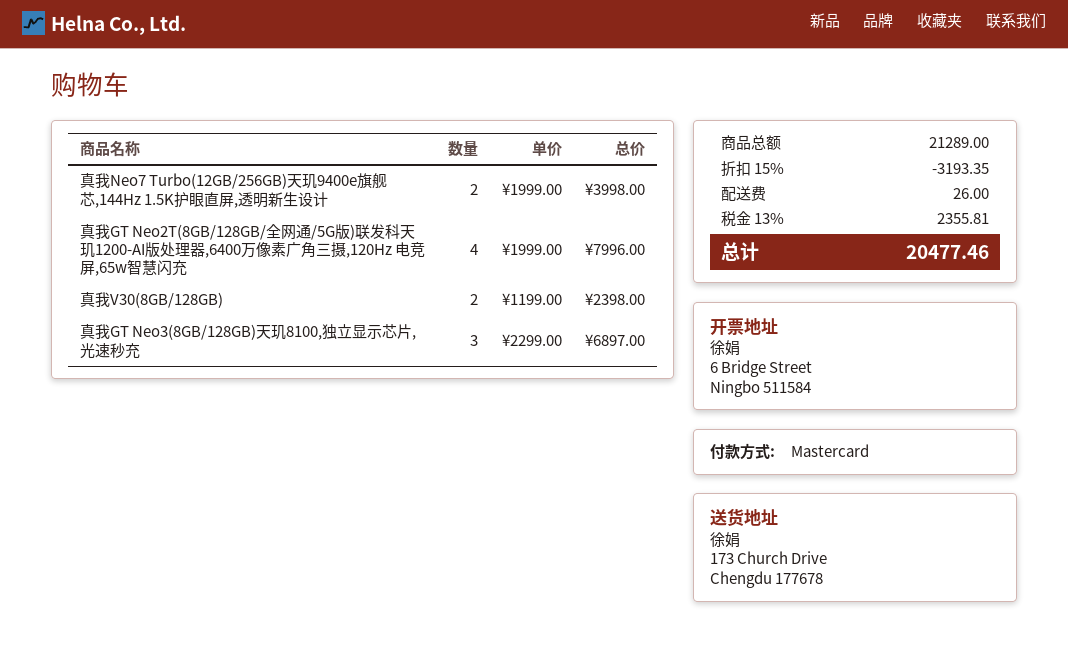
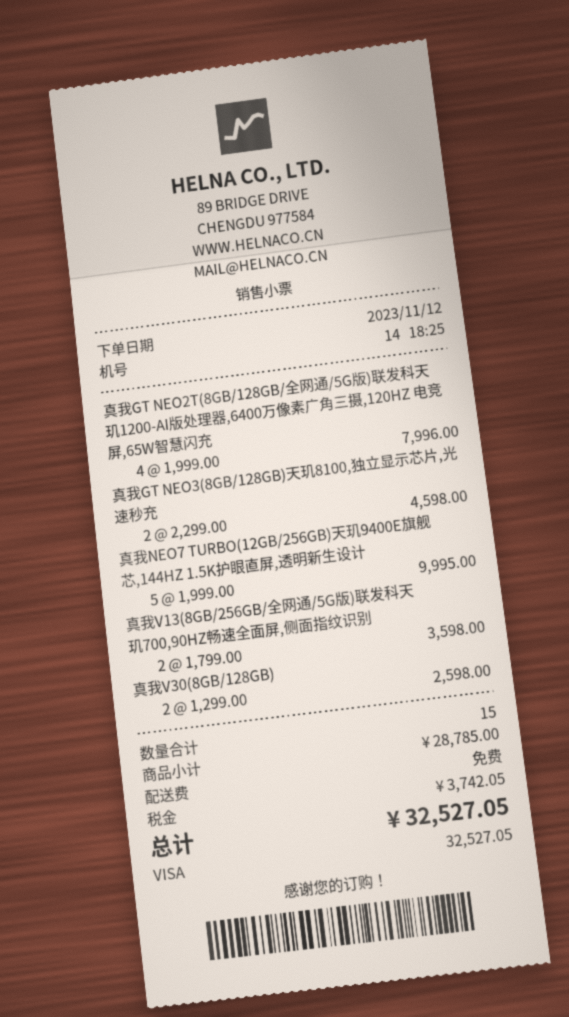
payment method: Mastercard -> Visa
真我Neo7 Turbo(12GB/256GB)天玑9400e旗舰芯,144Hz 1.5K护眼直屏,透明新生设计: 2 x 1999.00 = 3998.00 -> 5 x 1999.00 = 9995.00
真我V30(8GB/128GB): 2 x 1199.00 = 2398.00 -> 2 x 1299.00 = 2598.00
真我GT Neo3(8GB/128GB)天玑8100,独立显示芯片,光速秒充: 3 x 2299.00 = 6897.00 -> 2 x 2299.00 = 4598.00
真我V13(8GB/256GB/全网通/5G版)联发科天玑700,90HZ畅速全面屏,侧面指纹识别: none -> 2 x 1799.00 = 3598.00
subtotal: 21289.00 -> 28785.00
discount: 15% = 3193.35 -> none
shipping: 26.00 -> 0.00
tax: 2355.81 -> 3742.05
total: 20477.46 -> 32527.05

